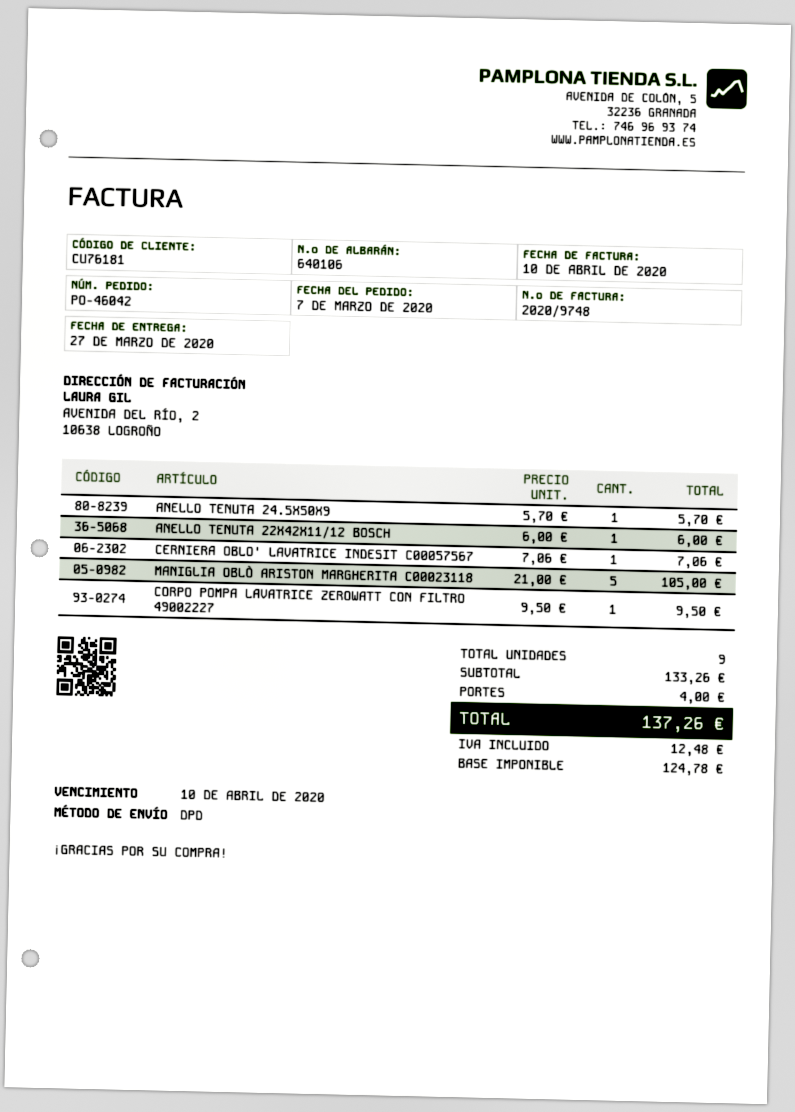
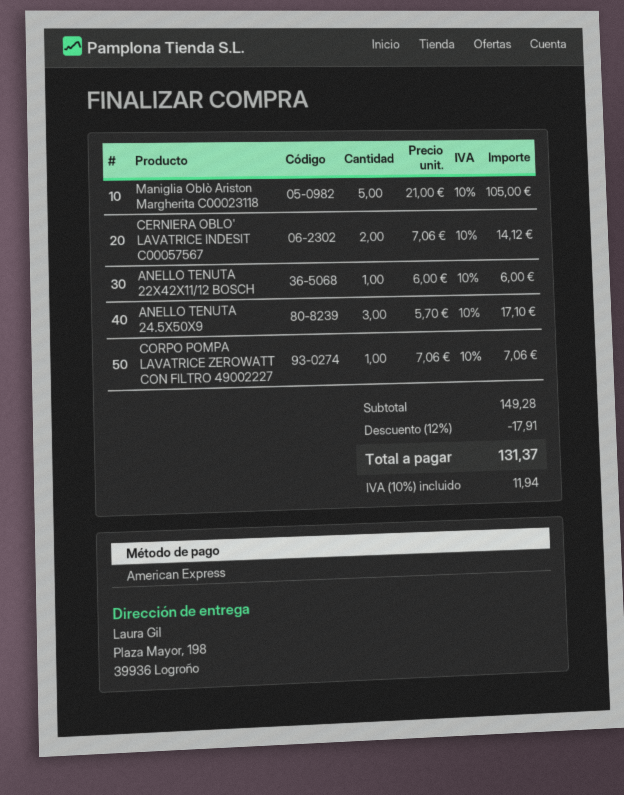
ANELLO TENUTA 24.5X50X9: 1 x 5.70 = 5.70 -> 3 x 5.70 = 17.10
CERNIERA OBLO' LAVATRICE INDESIT C00057567: 1 x 7.06 = 7.06 -> 2 x 7.06 = 14.12
CORPO POMPA LAVATRICE ZEROWATT CON FILTRO 49002227: 1 x 9.50 = 9.50 -> 1 x 7.06 = 7.06
subtotal: 133.26 -> 149.28
discount: none -> 12% = 17.91
shipping: 4.00 -> none
tax: 12.48 -> 11.94
total: 137.26 -> 131.37

